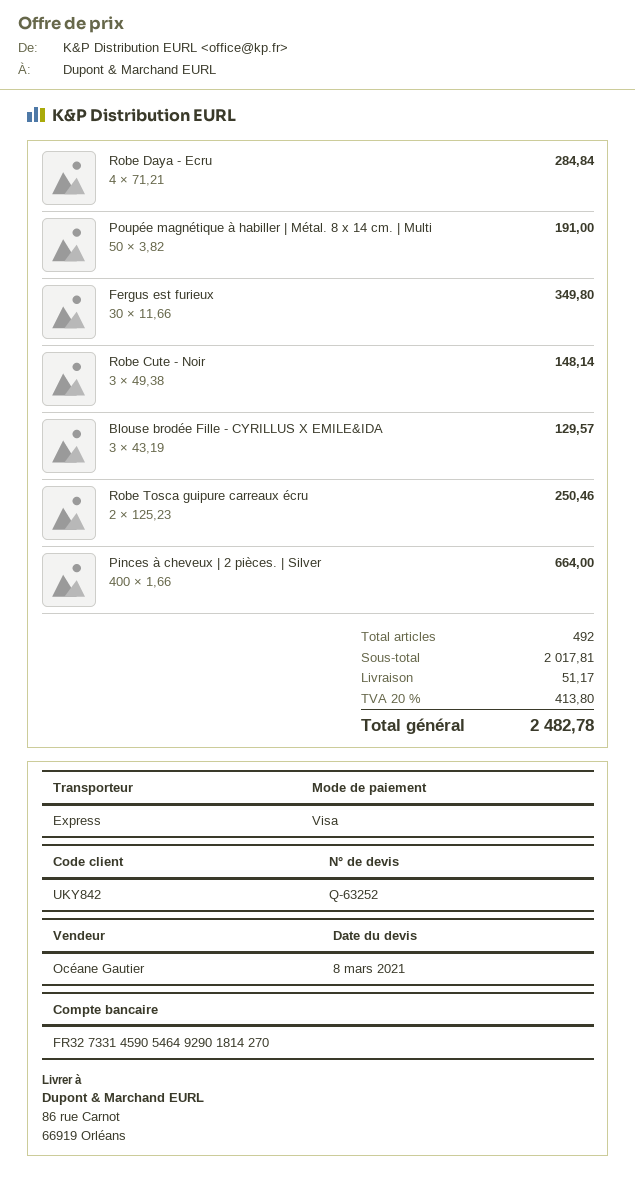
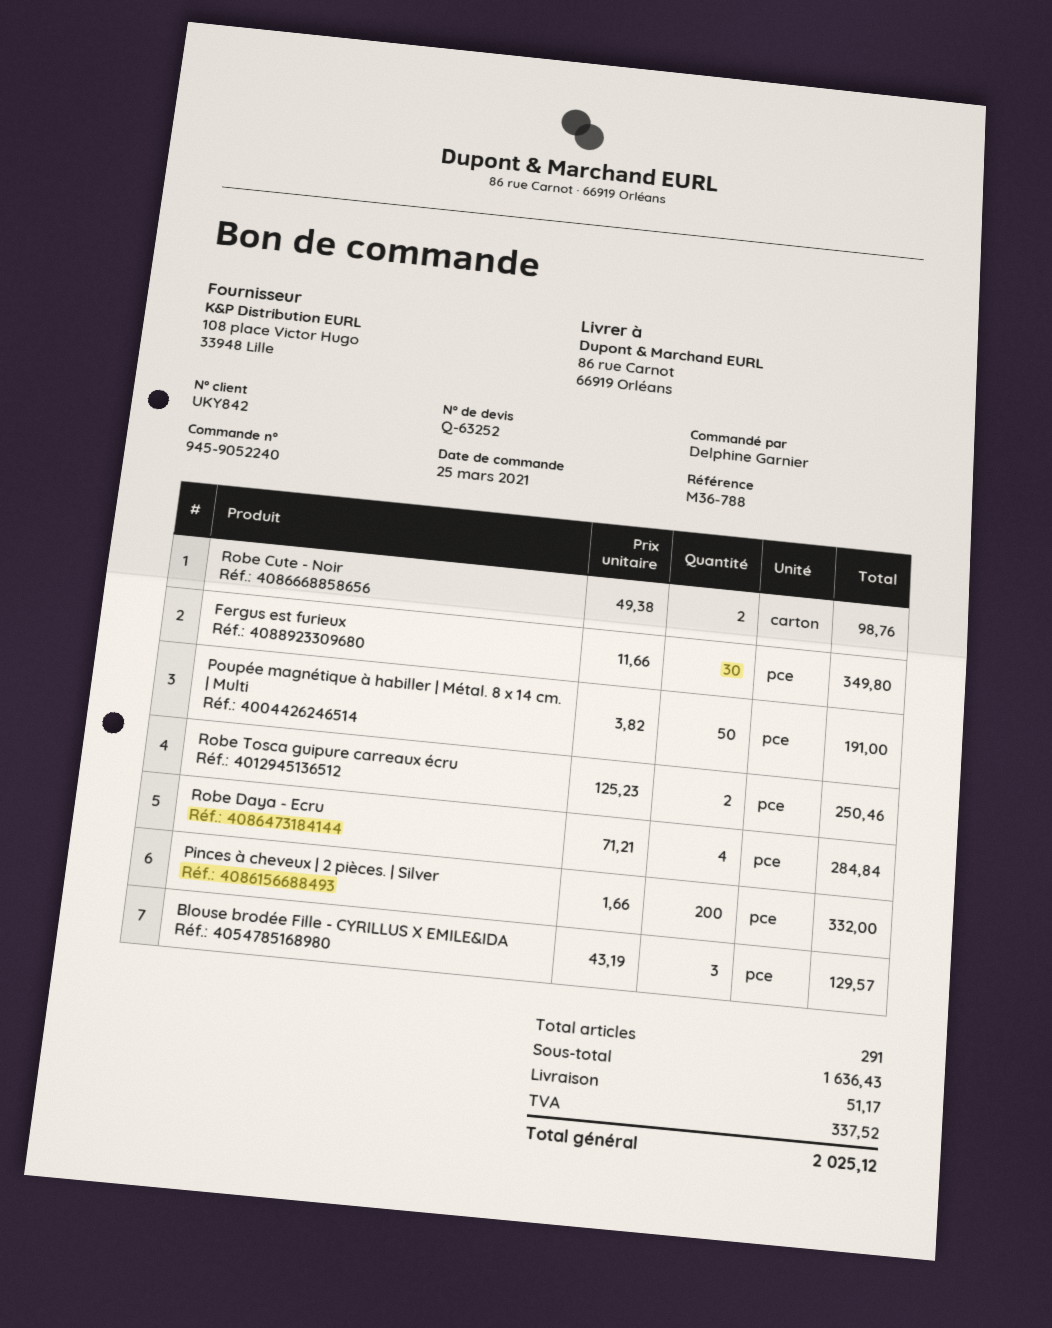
Robe Cute - Noir: 3 x 49.38 = 148.14 -> 2 x 49.38 = 98.76
Pinces à cheveux | 2 pièces. | Silver: 400 x 1.66 = 664.00 -> 200 x 1.66 = 332.00
total quantity: 492 -> 291
subtotal: 2017.81 -> 1636.43
tax: 413.80 -> 337.52
total: 2482.78 -> 2025.12

